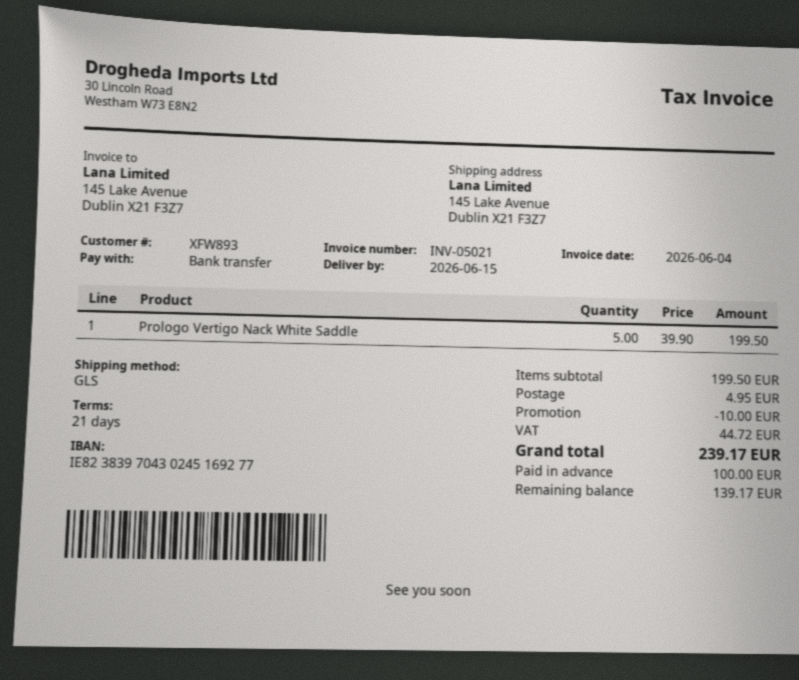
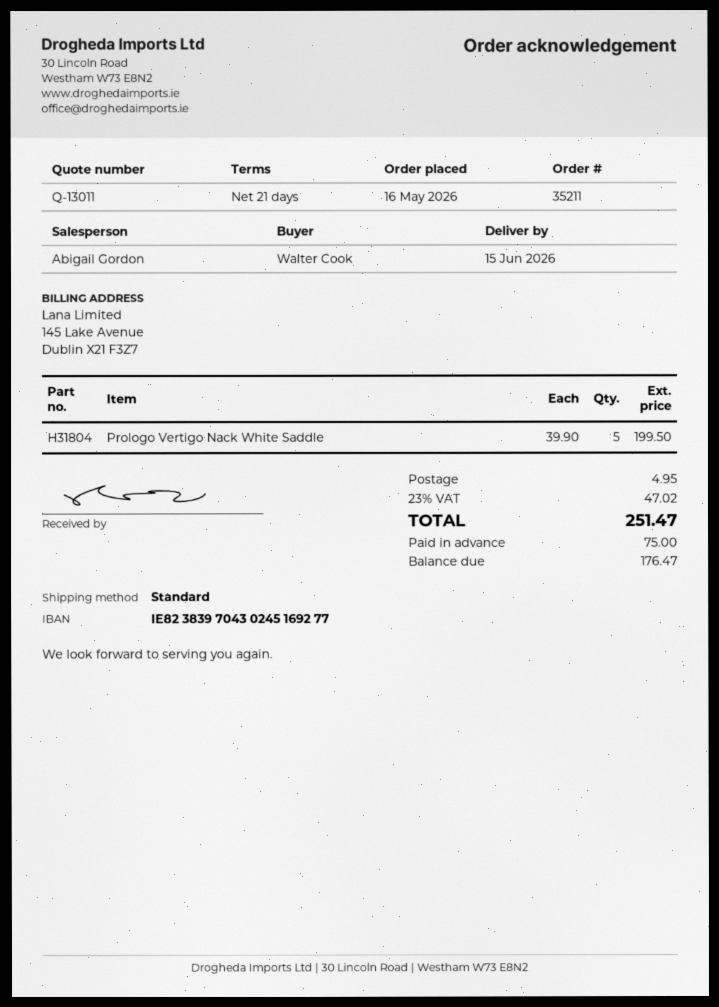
shipping method: GLS -> standard
discount: 10.00 -> none
tax: 44.72 -> 47.02
total: 239.17 -> 251.47
deposit: 100.00 -> 75.00
balance: 139.17 -> 176.47

